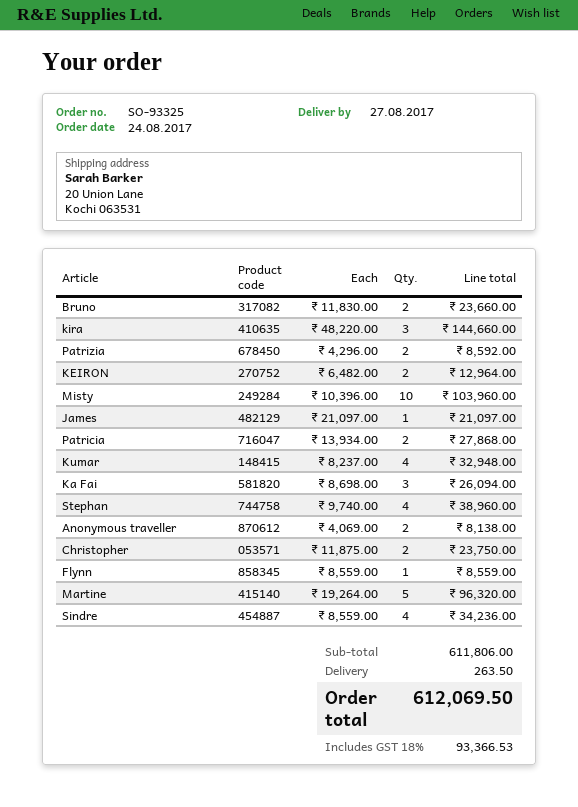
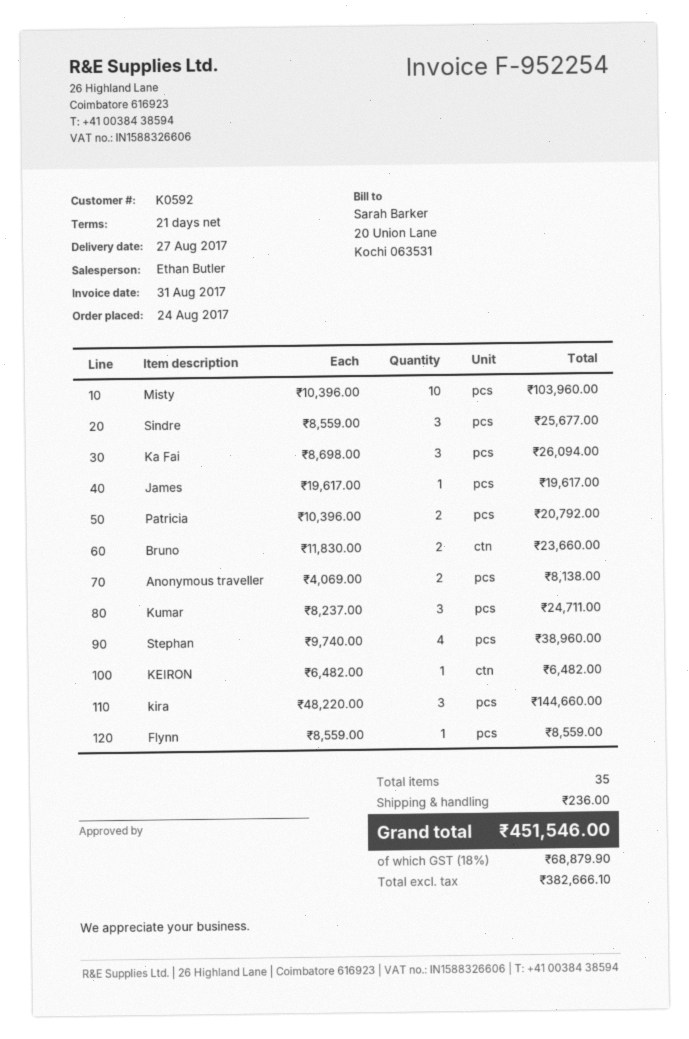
Patrizia: 2 x 4296.00 = 8592.00 -> none
KEIRON: 2 x 6482.00 = 12964.00 -> 1 x 6482.00 = 6482.00
James: 1 x 21097.00 = 21097.00 -> 1 x 19617.00 = 19617.00
Patricia: 2 x 13934.00 = 27868.00 -> 2 x 10396.00 = 20792.00
Kumar: 4 x 8237.00 = 32948.00 -> 3 x 8237.00 = 24711.00
Christopher: 2 x 11875.00 = 23750.00 -> none
Martine: 5 x 19264.00 = 96320.00 -> none
Sindre: 4 x 8559.00 = 34236.00 -> 3 x 8559.00 = 25677.00
shipping: 263.50 -> 236.00
tax: 18% = 93366.53 -> 18% = 68879.90
total: 612069.50 -> 451546.00

